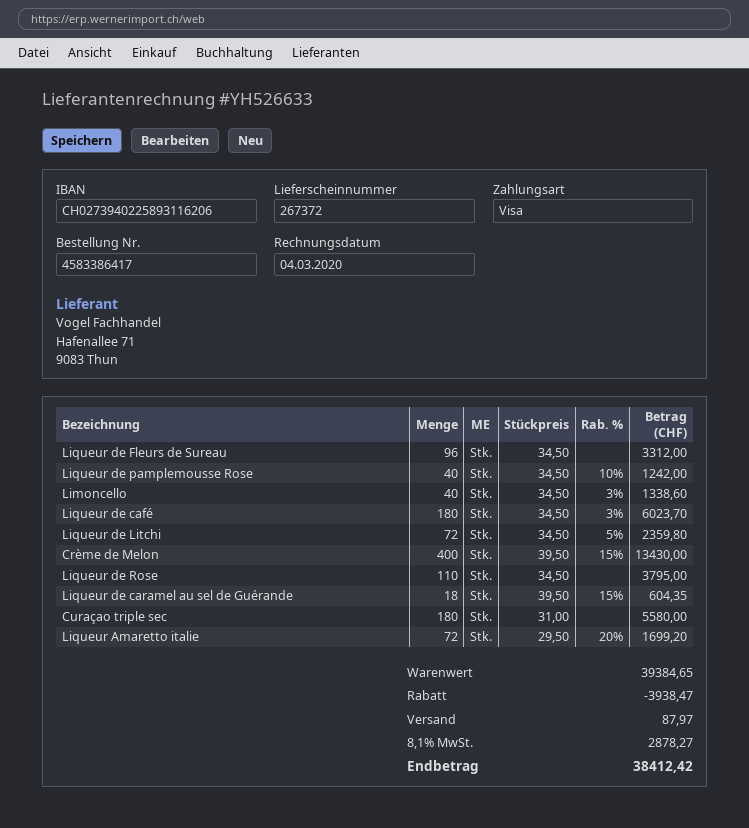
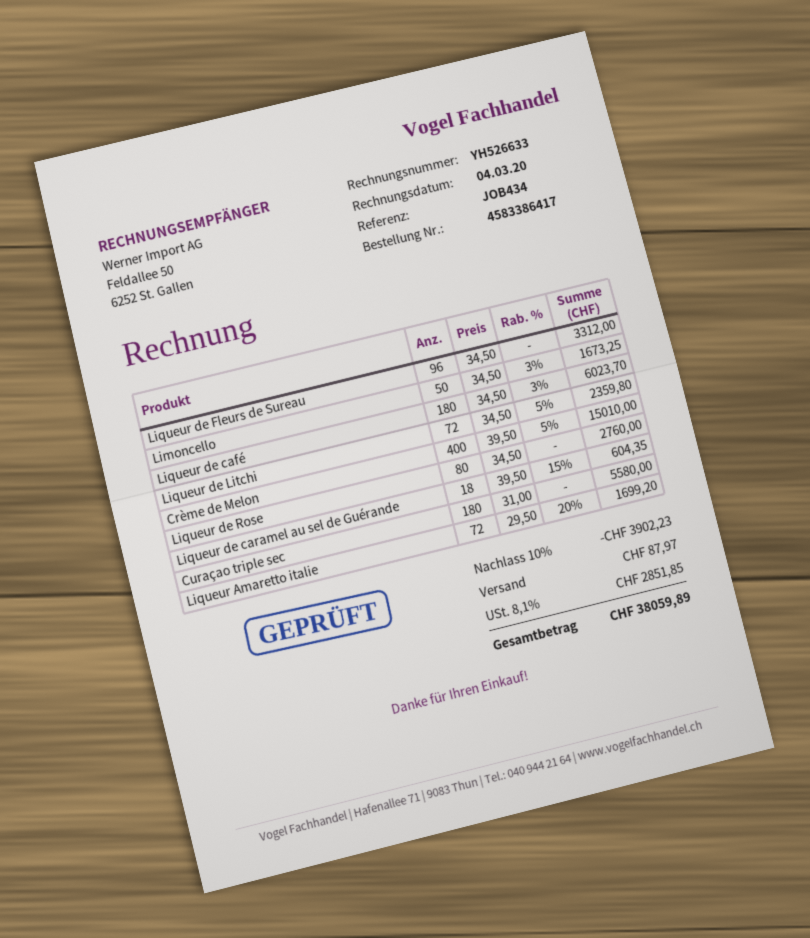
Liqueur de pamplemousse Rose: 40 x 34.50 - 10% = 1242.00 -> none
Limoncello: 40 x 34.50 - 3% = 1338.60 -> 50 x 34.50 - 3% = 1673.25
Crème de Melon: 400 x 39.50 - 15% = 13430.00 -> 400 x 39.50 - 5% = 15010.00
Liqueur de Rose: 110 x 34.50 = 3795.00 -> 80 x 34.50 = 2760.00
discount: 3938.47 -> 3902.23
tax: 8.1% = 2878.27 -> 8.1% = 2851.85
total: 38412.42 -> 38059.89

